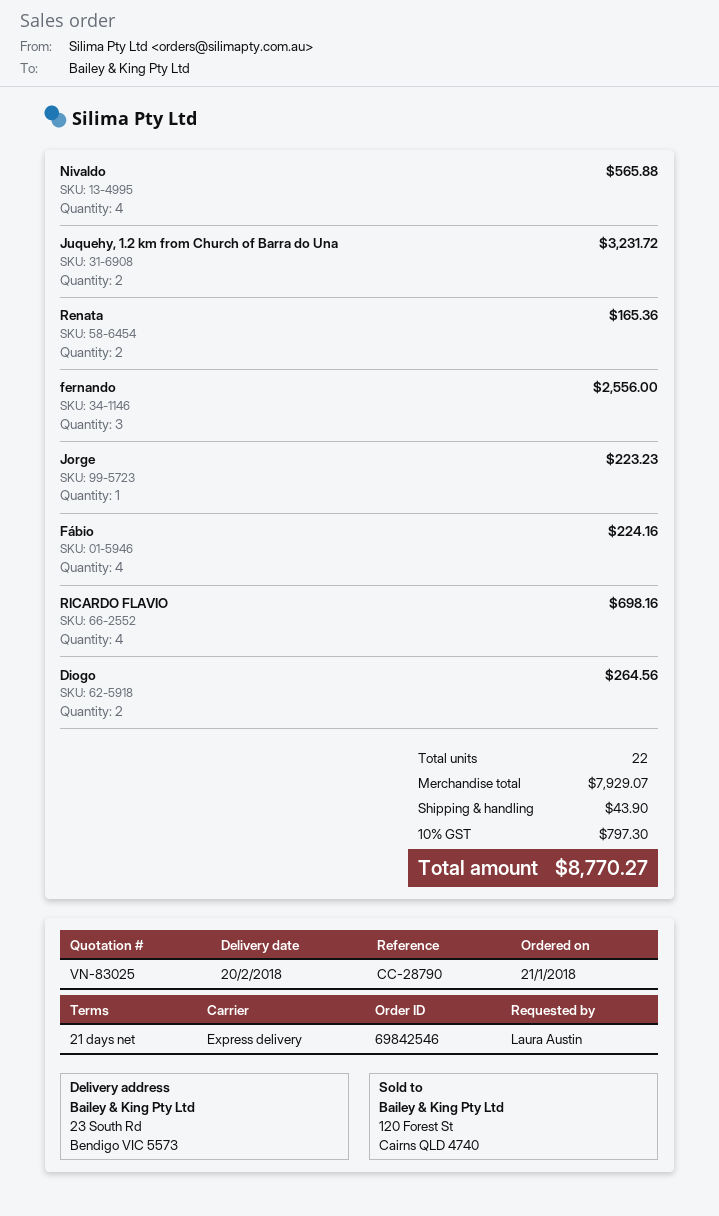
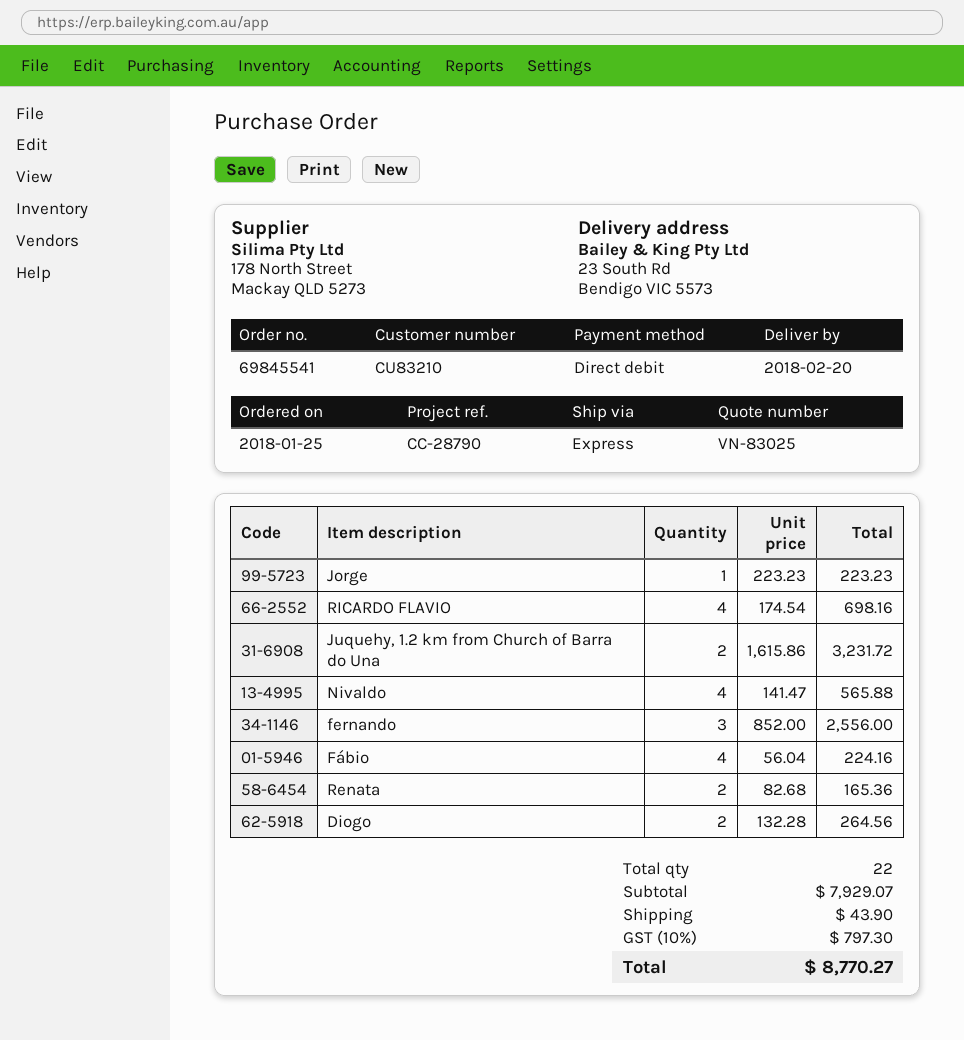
order number: 69842546 -> 69845541
order date: 2018-01-21 -> 2018-01-25

